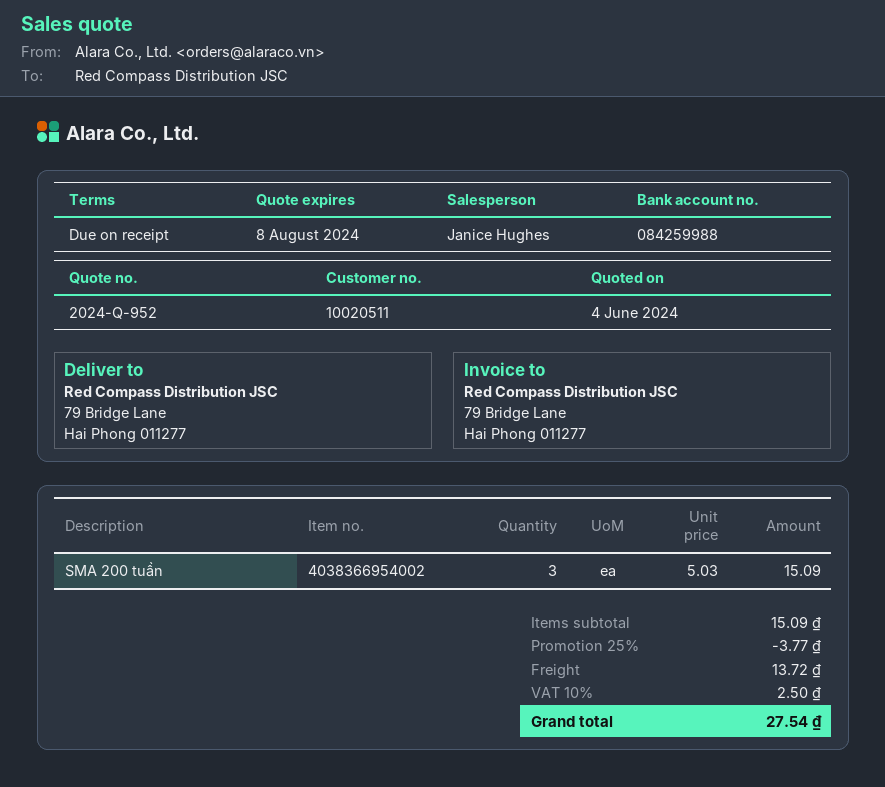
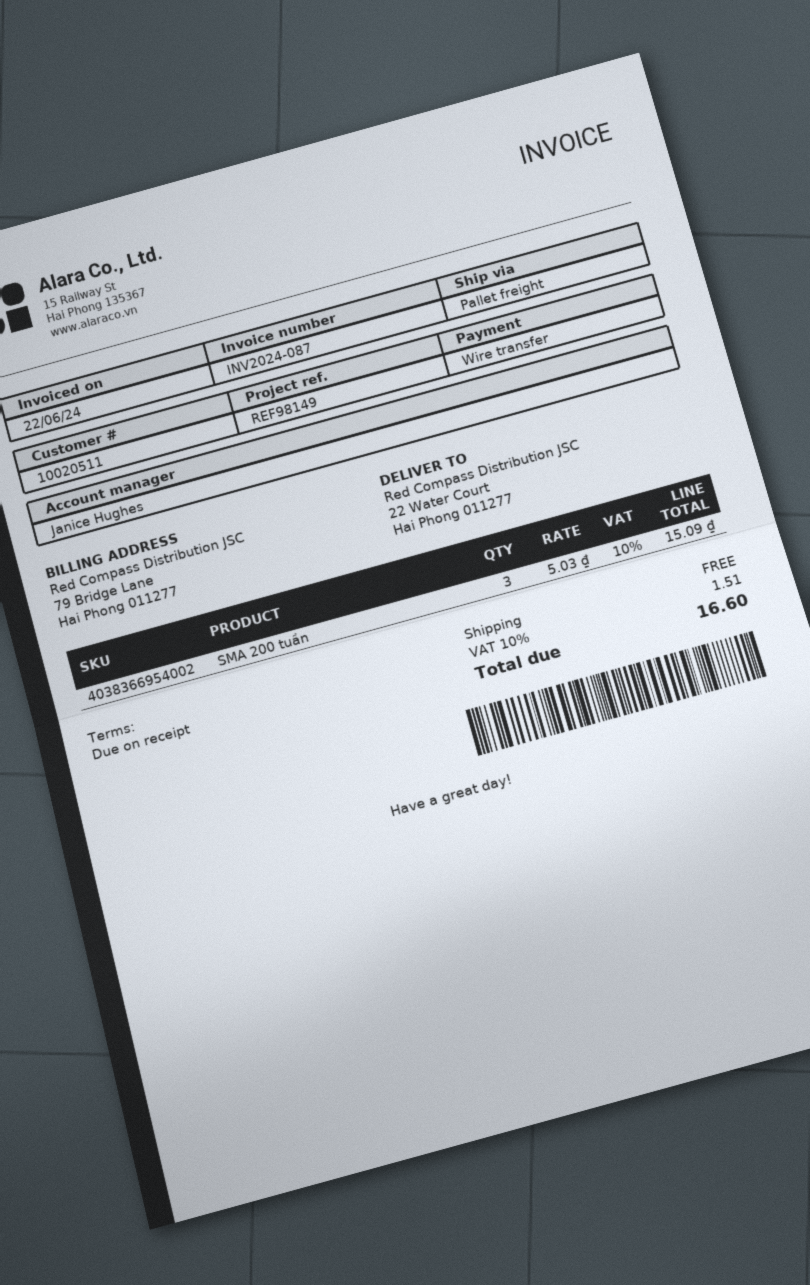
ship to: 79 Bridge Lane, Hai Phong 011277 -> 22 Water Court, Hai Phong 011277
discount: 25% = 3.77 -> none
shipping: 13.72 -> 0.00
tax: 10% = 2.50 -> 10% = 1.51
total: 27.54 -> 16.60

